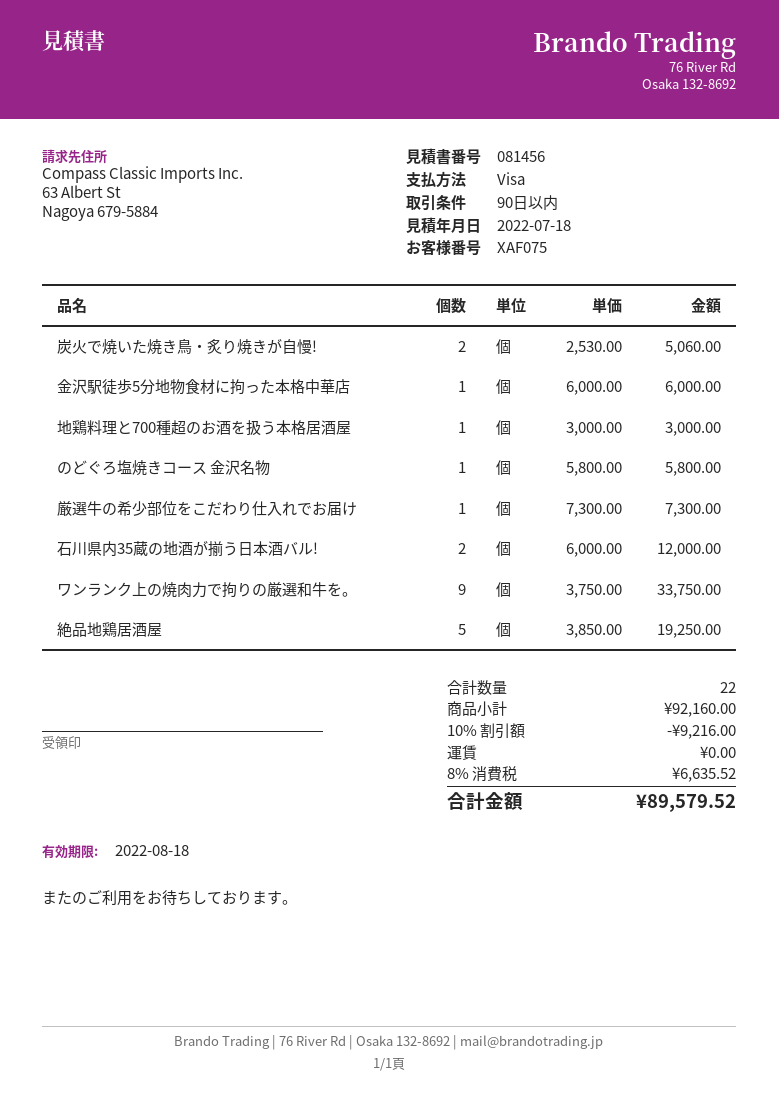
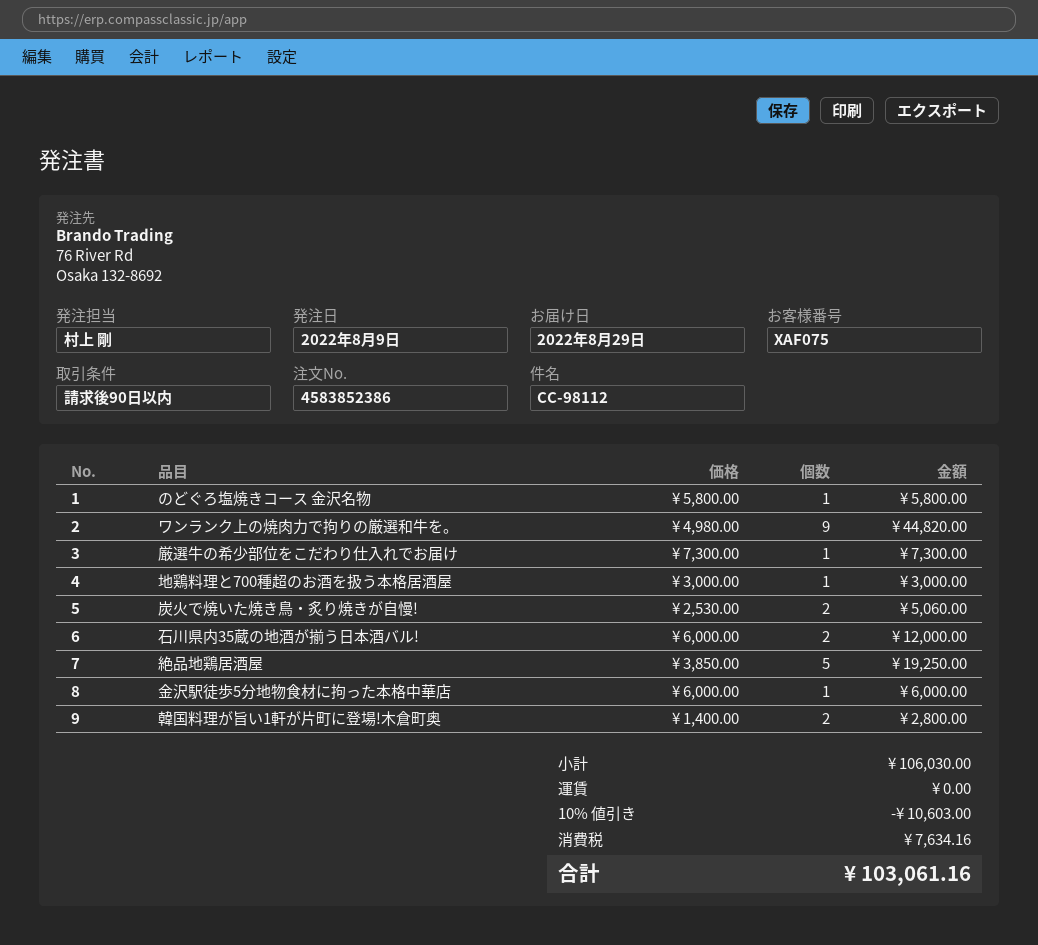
ワンランク上の焼肉力で拘りの厳選和牛を。: 9 x 3750.00 = 33750.00 -> 9 x 4980.00 = 44820.00
韓国料理が旨い1軒が片町に登場!木倉町奥: none -> 2 x 1400.00 = 2800.00
subtotal: 92160.00 -> 106030.00
discount: 10% = 9216.00 -> 10% = 10603.00
tax: 6635.52 -> 7634.16
total: 89579.52 -> 103061.16

